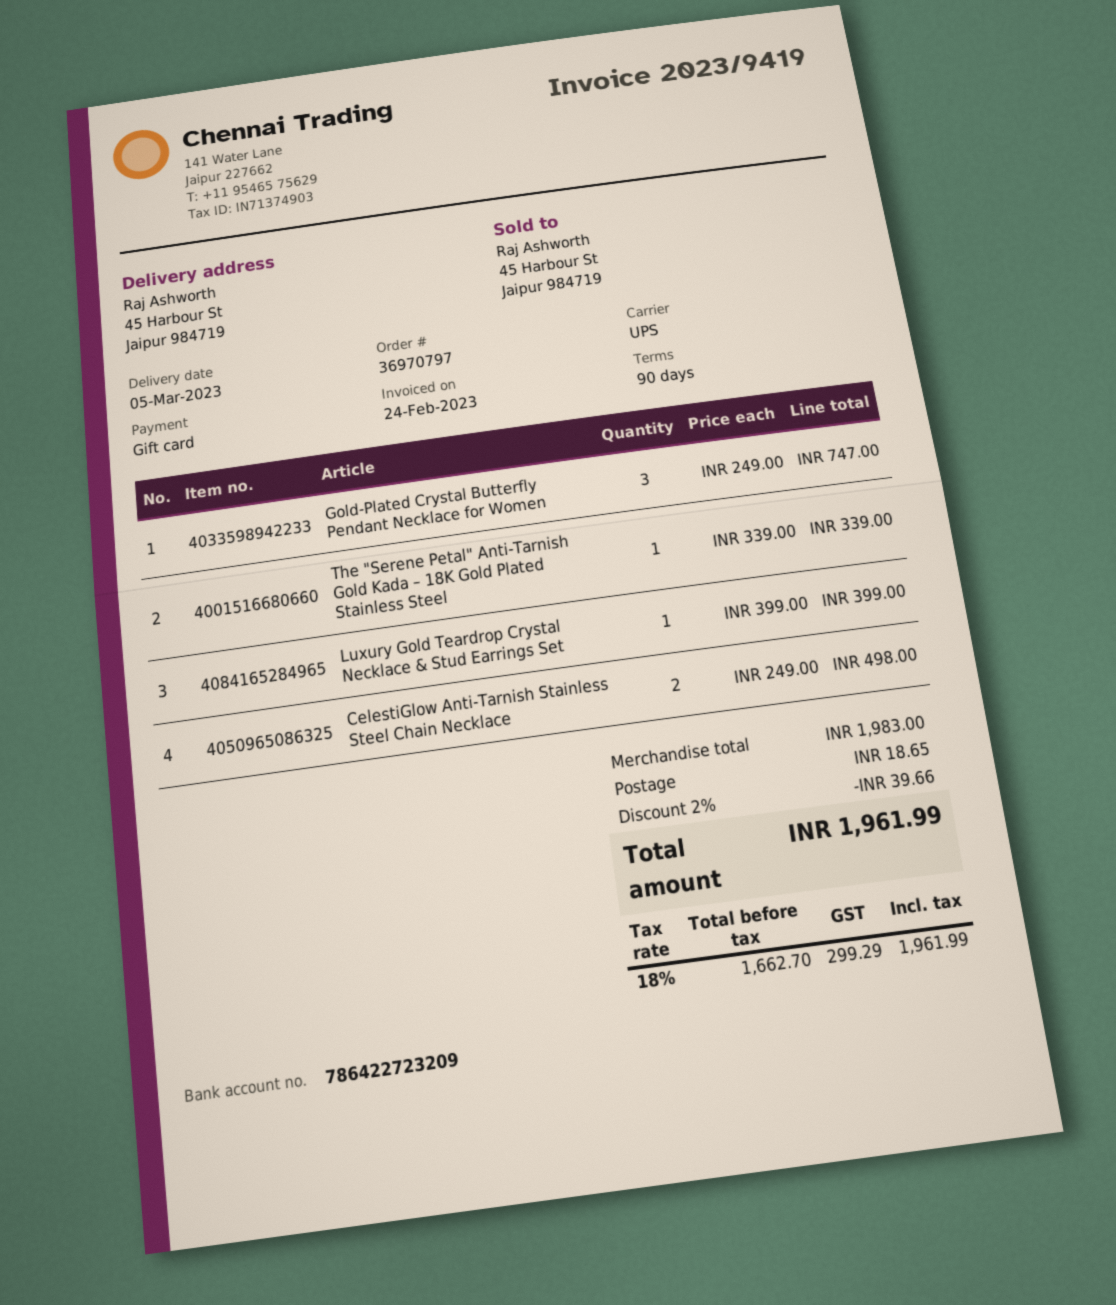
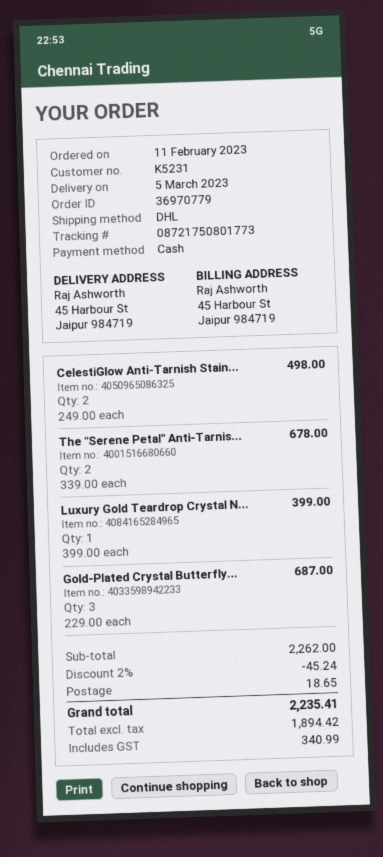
order number: 36970797 -> 36970779
payment method: gift card -> cash
shipping method: UPS -> DHL
Gold-Plated Crystal Butterfly Pendant Necklace for Women: 3 x 249.00 = 747.00 -> 3 x 229.00 = 687.00
The "Serene Petal" Anti-Tarnish Gold Kada – 18K Gold Plated Stainless Steel: 1 x 339.00 = 339.00 -> 2 x 339.00 = 678.00
subtotal: 1983.00 -> 2262.00
discount: 2% = 39.66 -> 2% = 45.24
net: 1662.70 -> 1894.42
tax: 299.29 -> 340.99
total: 1961.99 -> 2235.41

